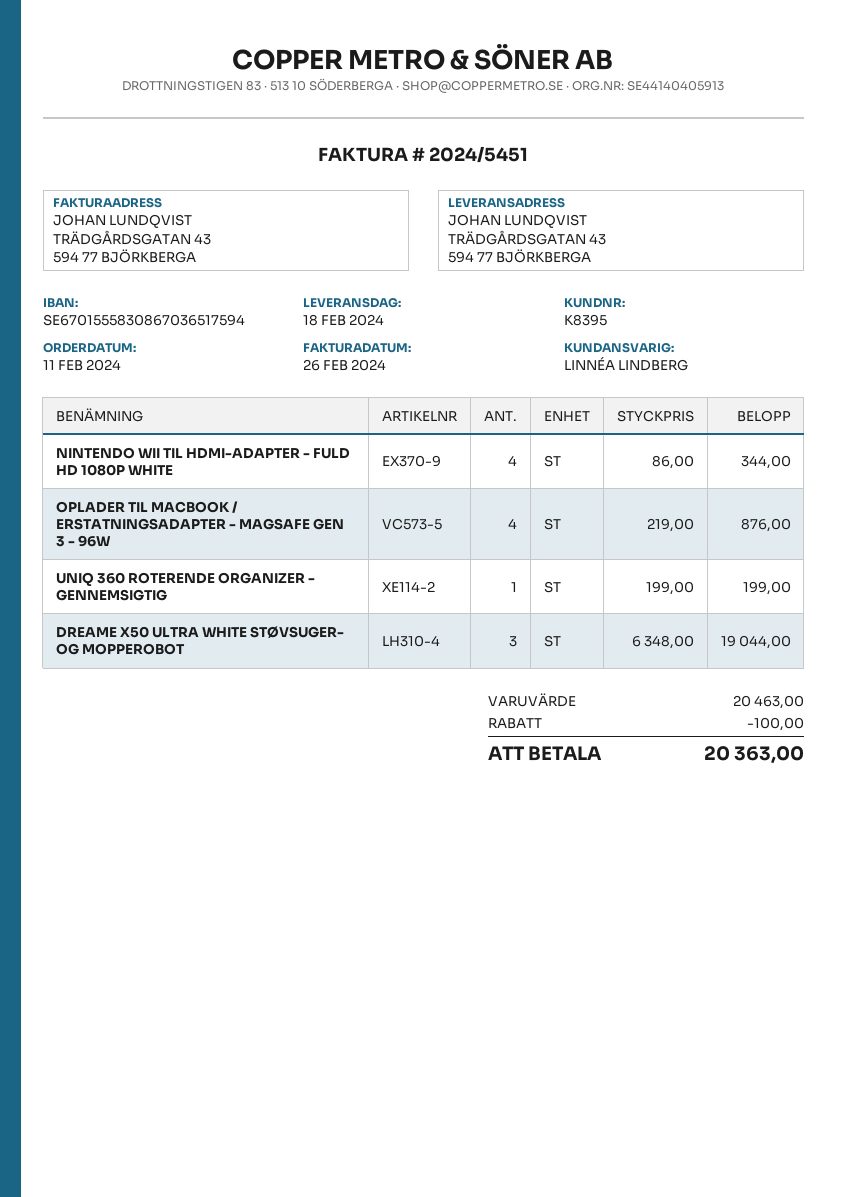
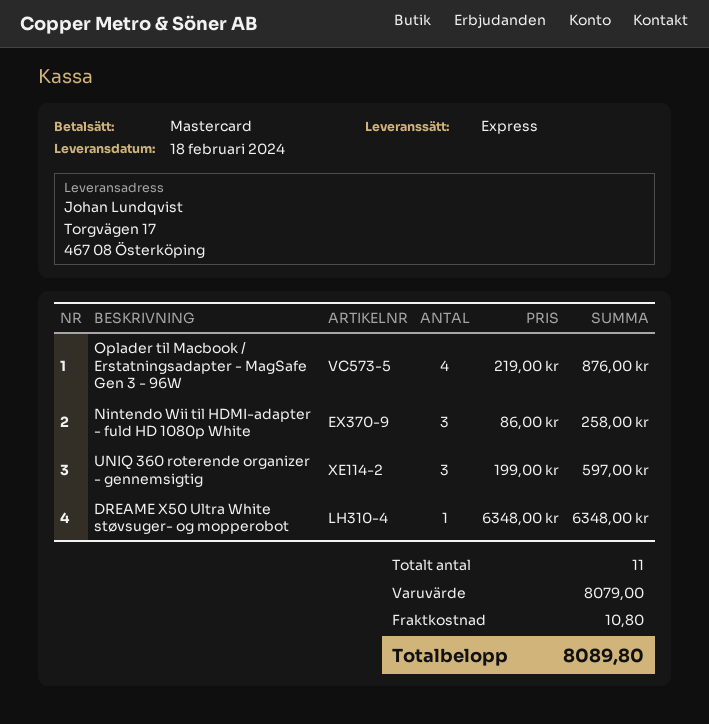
ship to: TRÄDGÅRDSGATAN 43, 594 77 BJÖRKBERGA -> Torgvägen 17, 467 08 Österköping
NINTENDO WII TIL HDMI-ADAPTER - FULD HD 1080P WHITE: 4 x 86.00 = 344.00 -> 3 x 86.00 = 258.00
UNIQ 360 ROTERENDE ORGANIZER - GENNEMSIGTIG: 1 x 199.00 = 199.00 -> 3 x 199.00 = 597.00
DREAME X50 ULTRA WHITE STØVSUGER- OG MOPPEROBOT: 3 x 6348.00 = 19044.00 -> 1 x 6348.00 = 6348.00
subtotal: 20463.00 -> 8079.00
discount: 100.00 -> none
shipping: none -> 10.80
total: 20363.00 -> 8089.80

